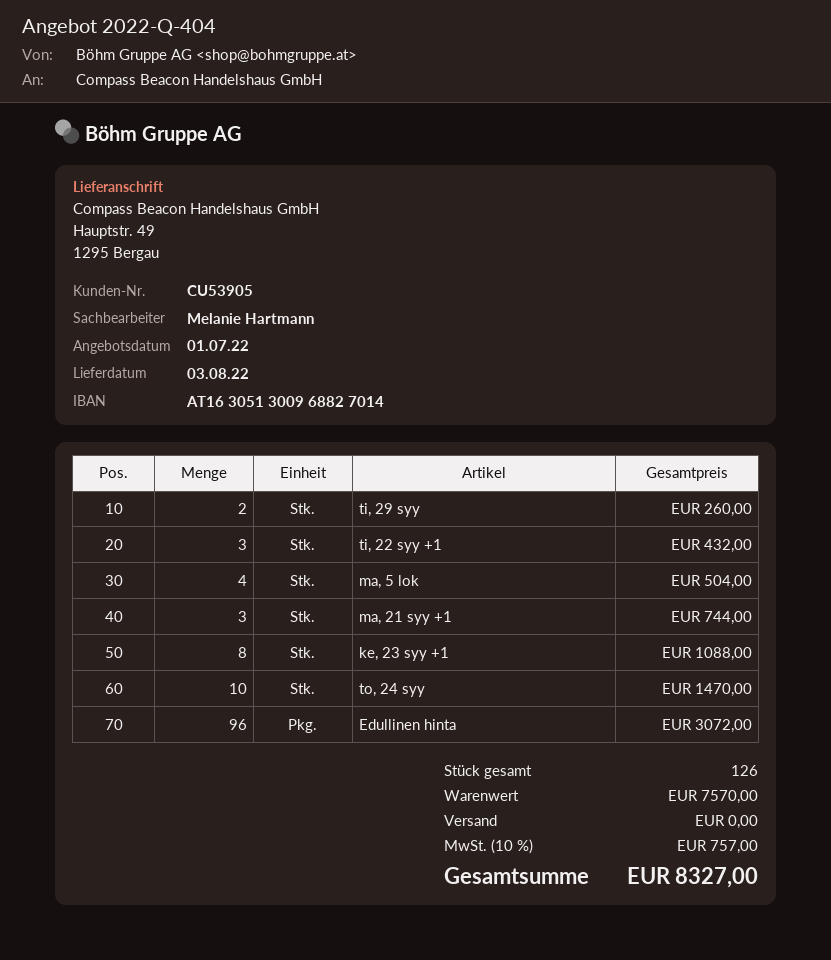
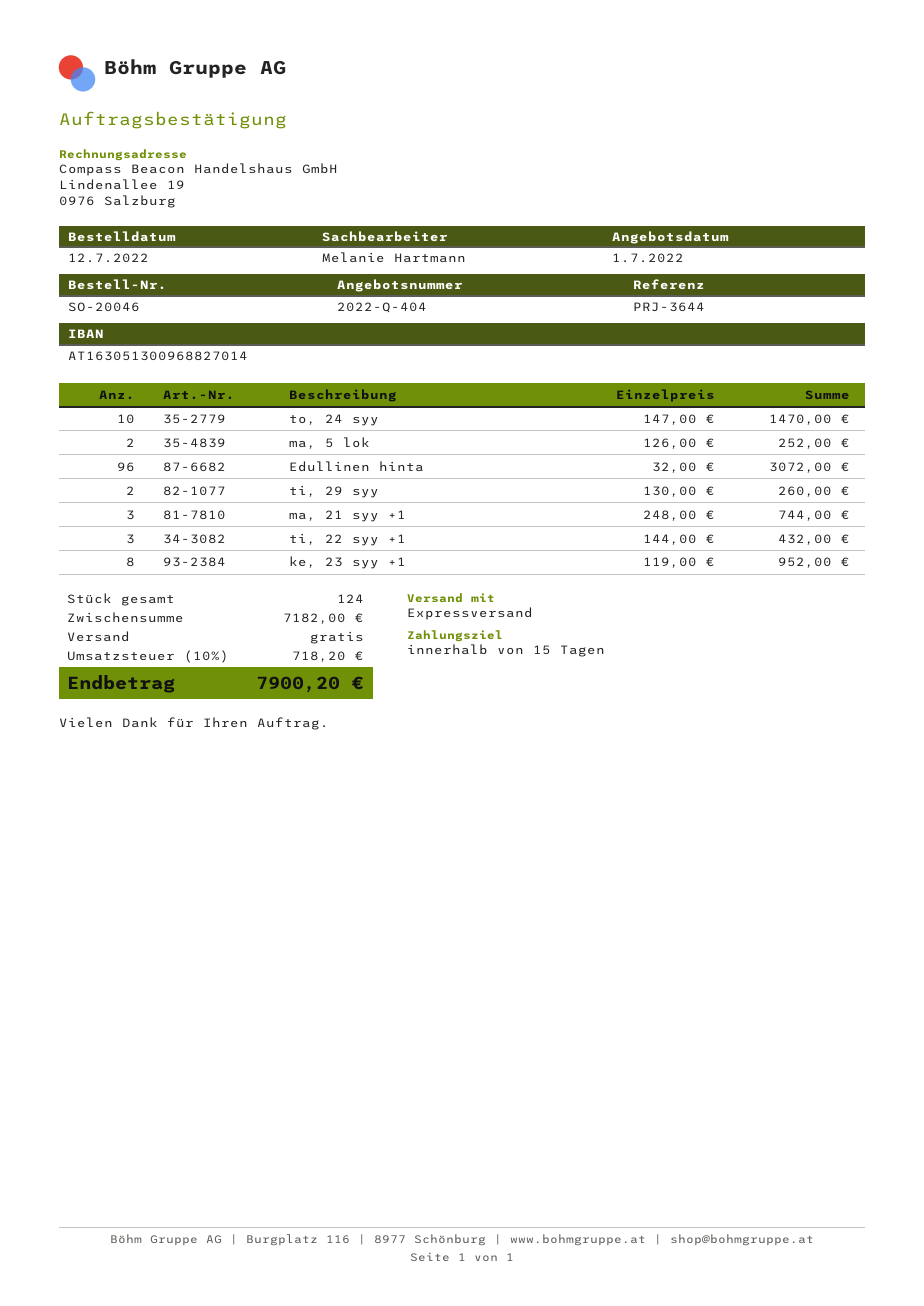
ma, 5 lok: 4 for 504.00 -> 2 for 252.00
ke, 23 syy +1: 8 for 1088.00 -> 8 for 952.00
total quantity: 126 -> 124
subtotal: 7570.00 -> 7182.00
tax: 10% = 757.00 -> 10% = 718.20
total: 8327.00 -> 7900.20

